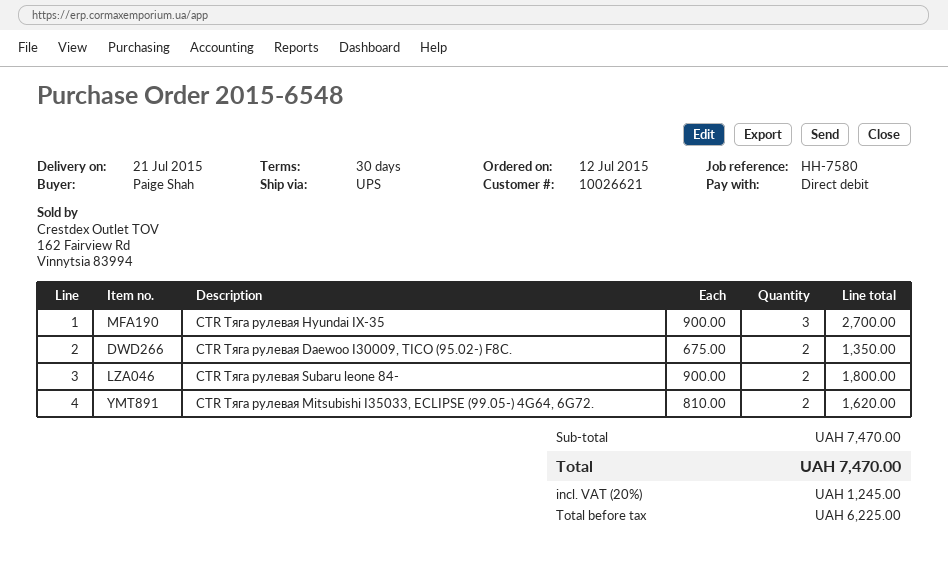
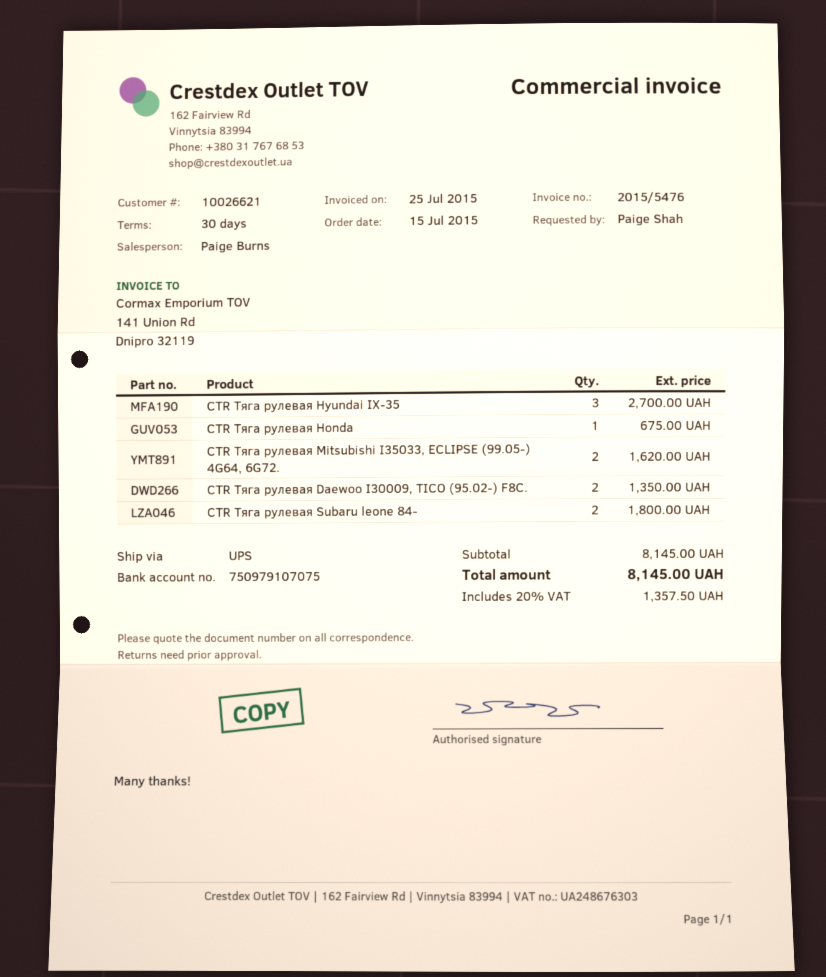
order date: 2015-07-12 -> 2015-07-15
CTR Тяга рулевая Honda: none -> 1 for 675.00
subtotal: 7470.00 -> 8145.00
tax: 20% = 1245.00 -> 20% = 1357.50
total: 7470.00 -> 8145.00

